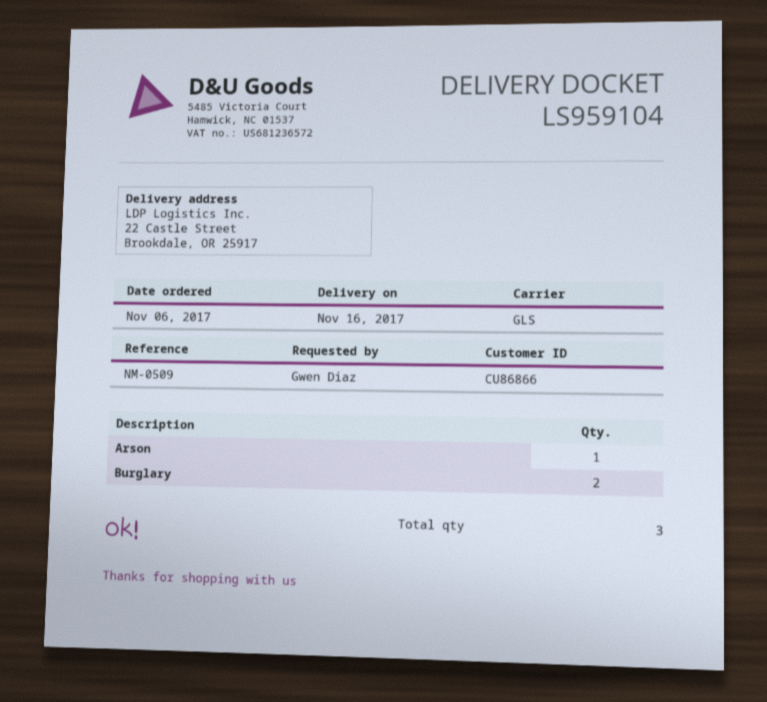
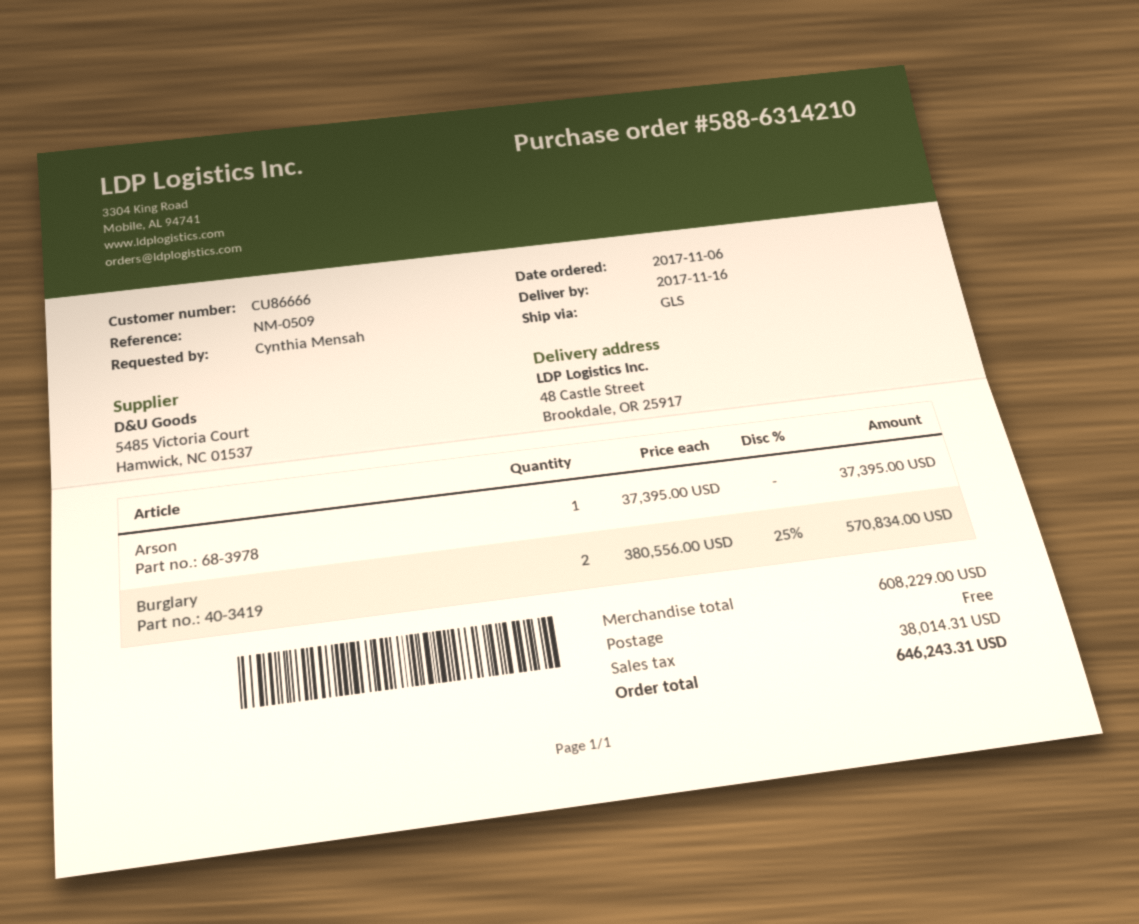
customer number: CU86866 -> CU86666
ordered by: Gwen Diaz -> Cynthia Mensah
ship to: 22 Castle Street, Brookdale, OR 25917 -> 48 Castle Street, Brookdale, OR 25917

